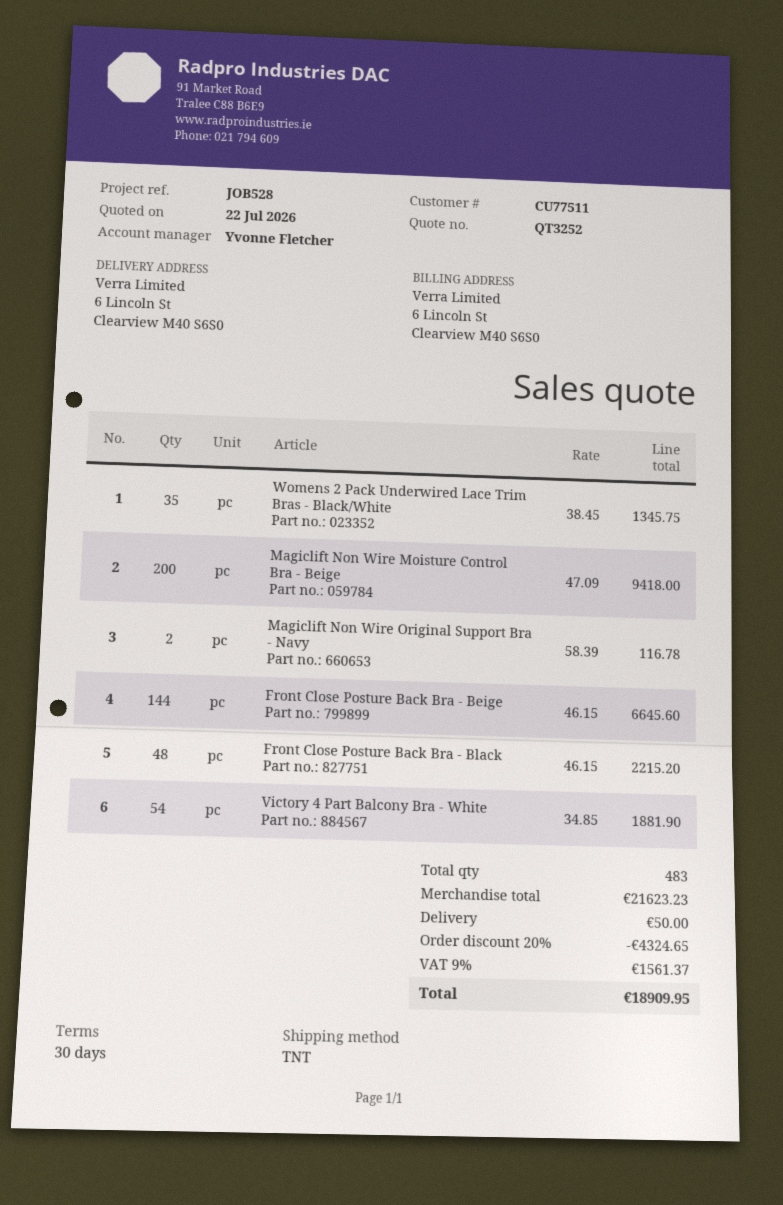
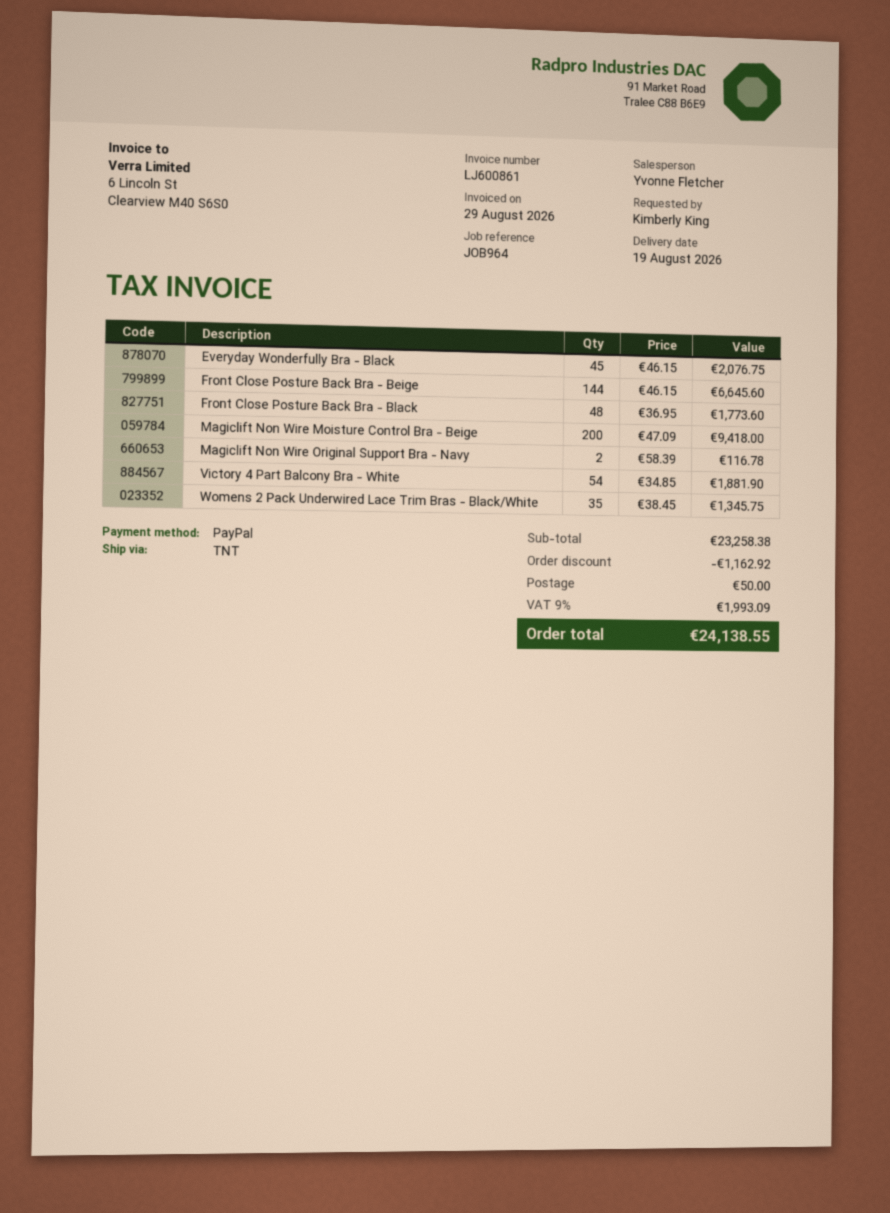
reference: JOB528 -> JOB964
Front Close Posture Back Bra - Black: 48 x 46.15 = 2215.20 -> 48 x 36.95 = 1773.60
Everyday Wonderfully Bra - Black: none -> 45 x 46.15 = 2076.75
subtotal: 21623.23 -> 23258.38
discount: 4324.65 -> 1162.92
tax: 9% = 1561.37 -> 9% = 1993.09
total: 18909.95 -> 24138.55

